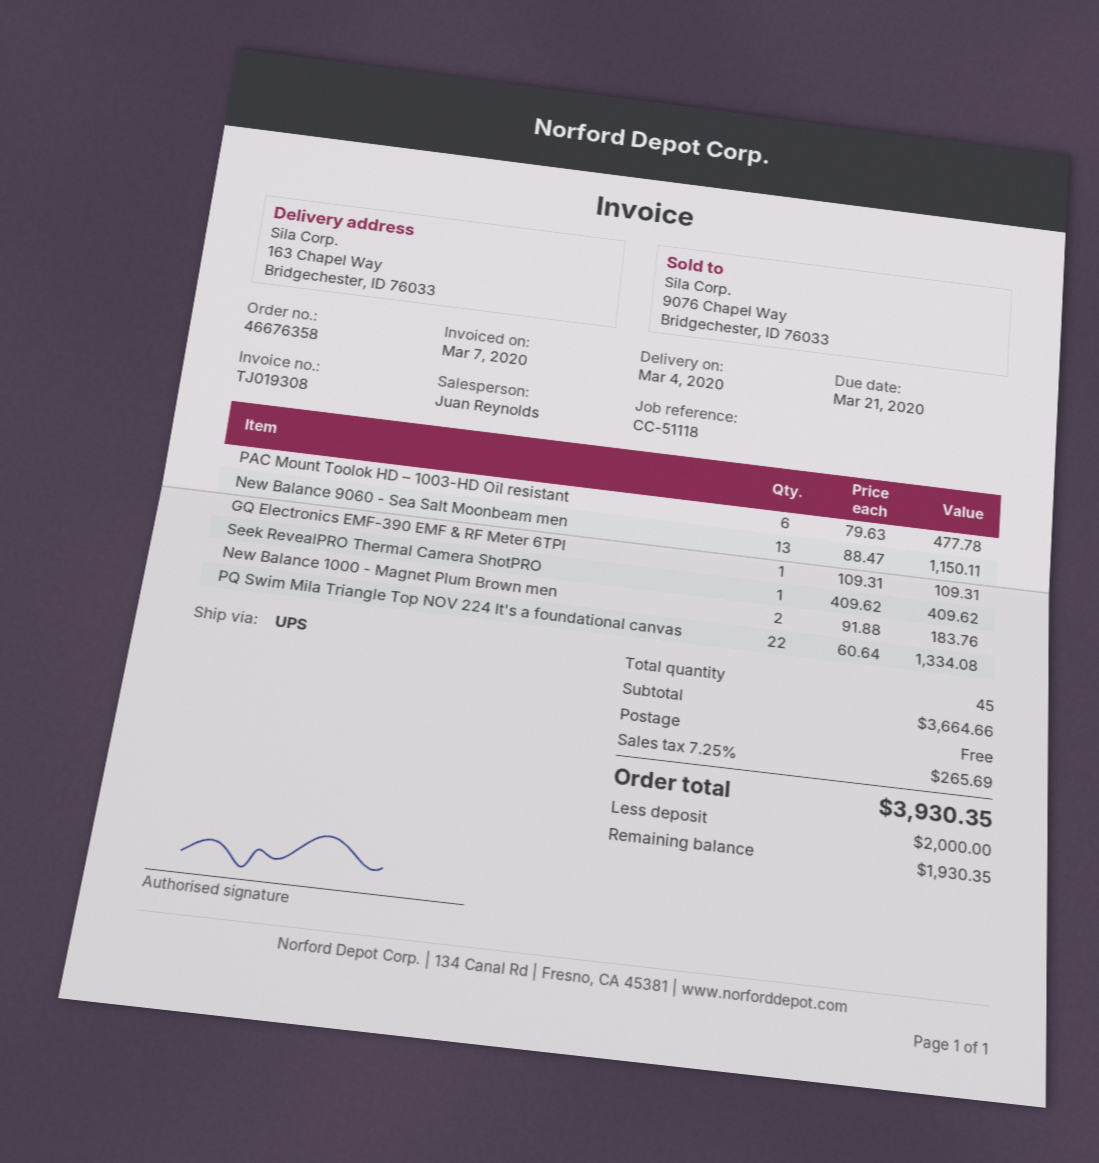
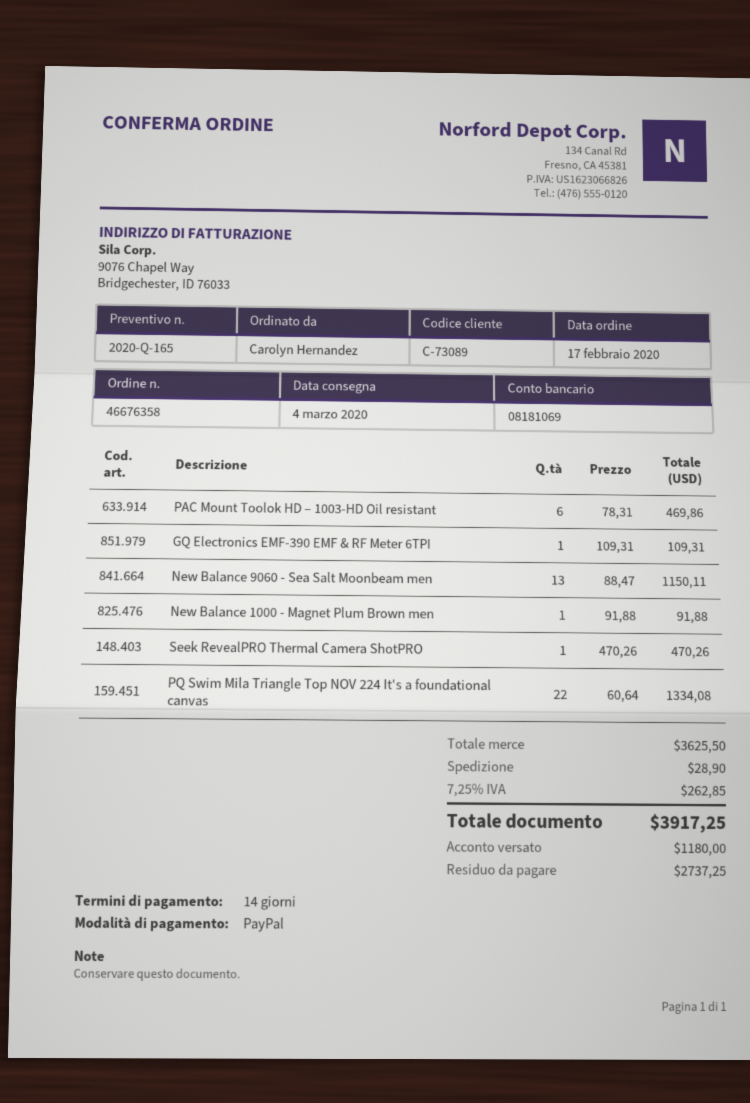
PAC Mount Toolok HD – 1003-HD Oil resistant: 6 x 79.63 = 477.78 -> 6 x 78.31 = 469.86
Seek RevealPRO Thermal Camera ShotPRO: 1 x 409.62 = 409.62 -> 1 x 470.26 = 470.26
New Balance 1000 - Magnet Plum Brown men: 2 x 91.88 = 183.76 -> 1 x 91.88 = 91.88
subtotal: 3664.66 -> 3625.50
shipping: 0.00 -> 28.90
tax: 7.25% = 265.69 -> 7.25% = 262.85
total: 3930.35 -> 3917.25
deposit: 2000.00 -> 1180.00
balance: 1930.35 -> 2737.25

